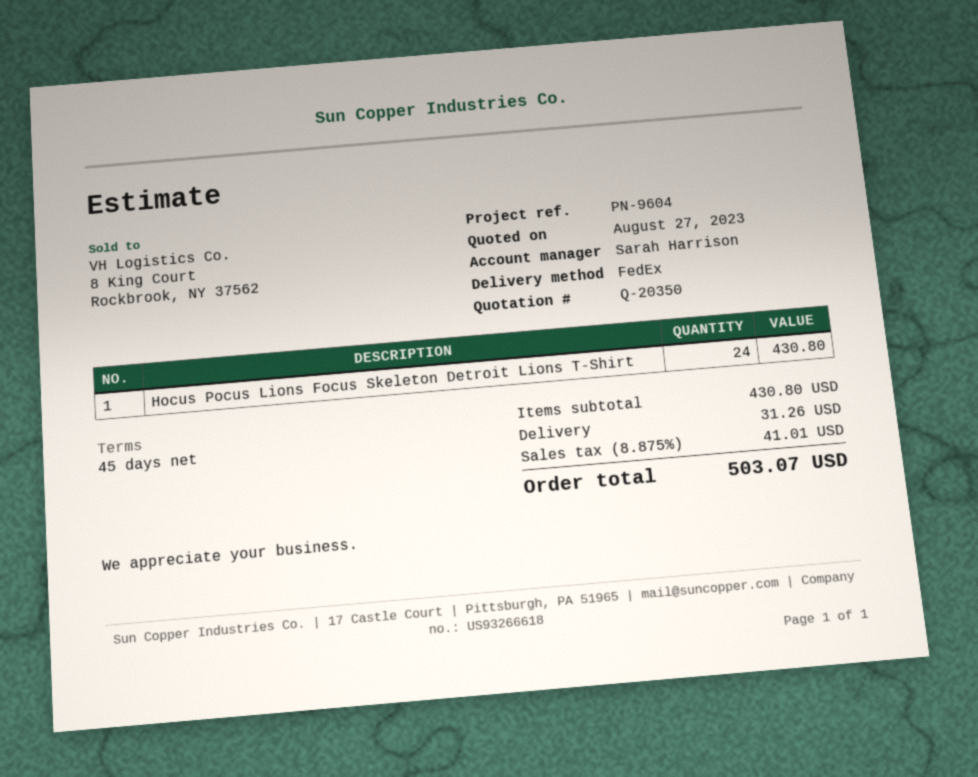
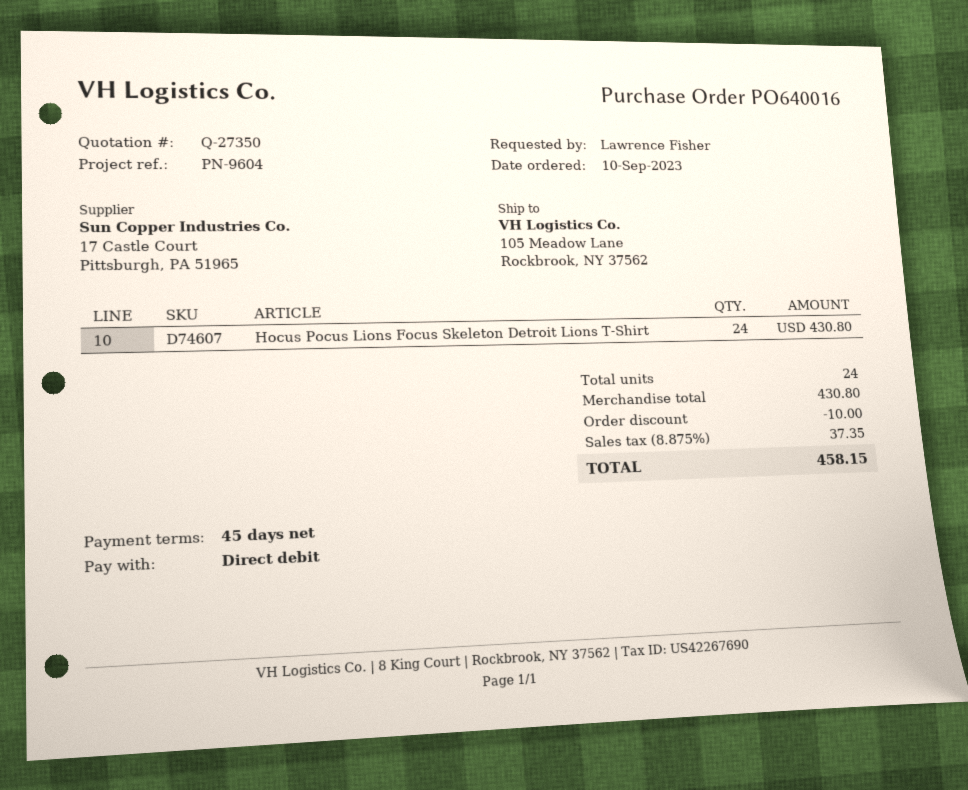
quote number: Q-20350 -> Q-27350
discount: none -> 10.00
shipping: 31.26 -> none
tax: 8.875% = 41.01 -> 8.875% = 37.35
total: 503.07 -> 458.15

